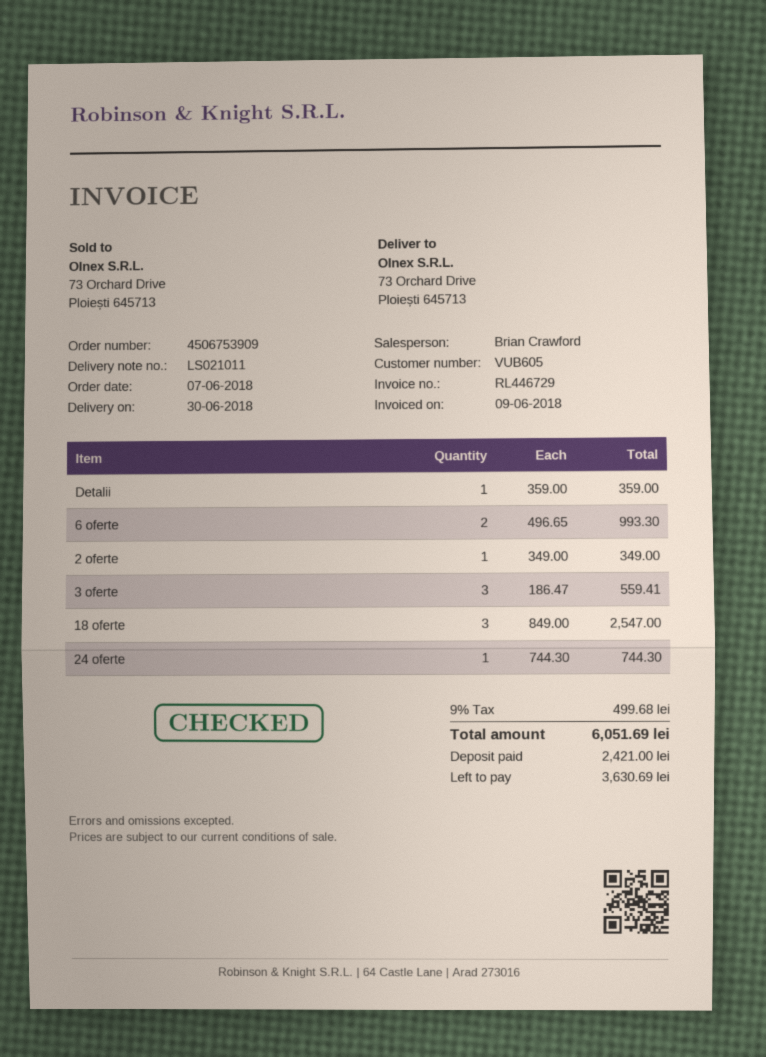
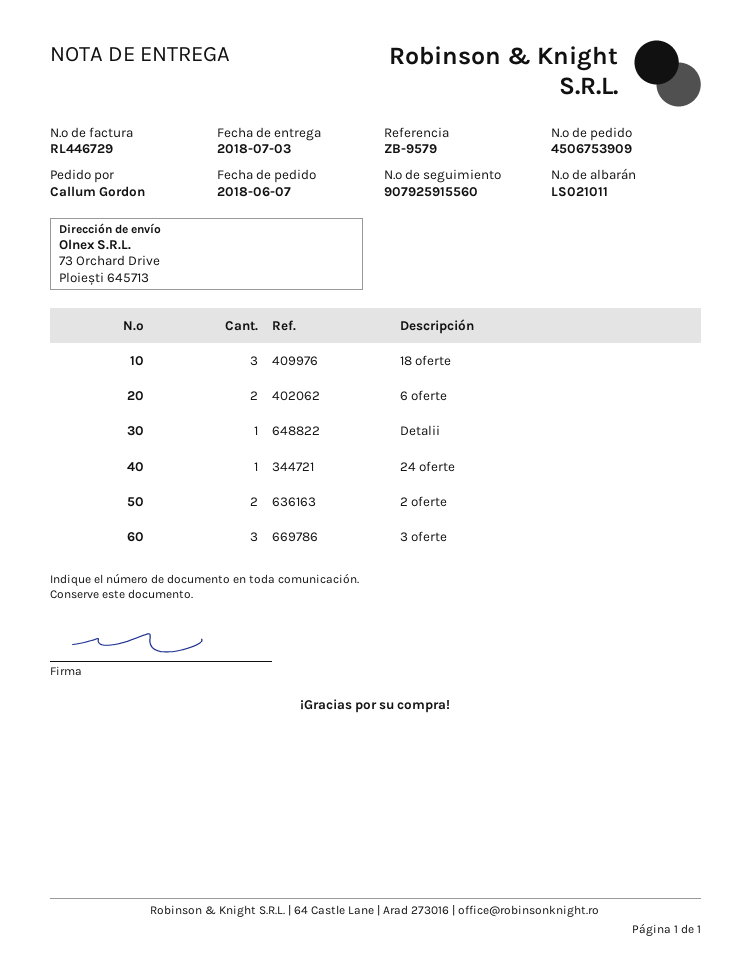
delivery date: 2018-06-30 -> 2018-07-03
2 oferte: 1 -> 2

